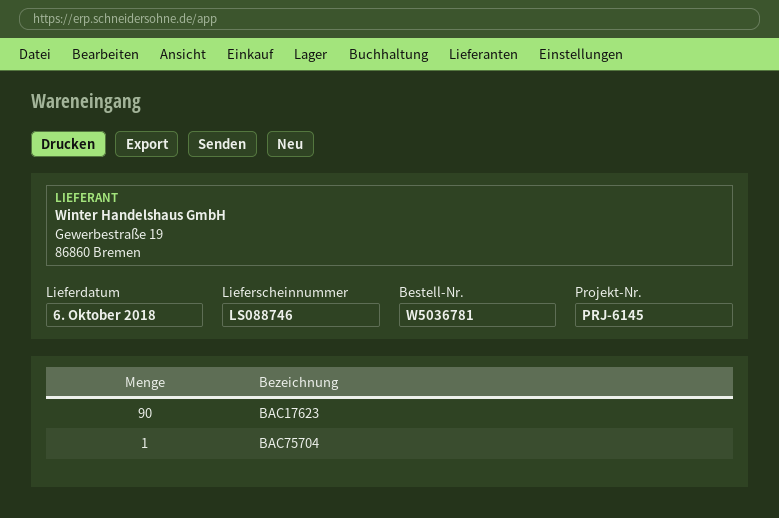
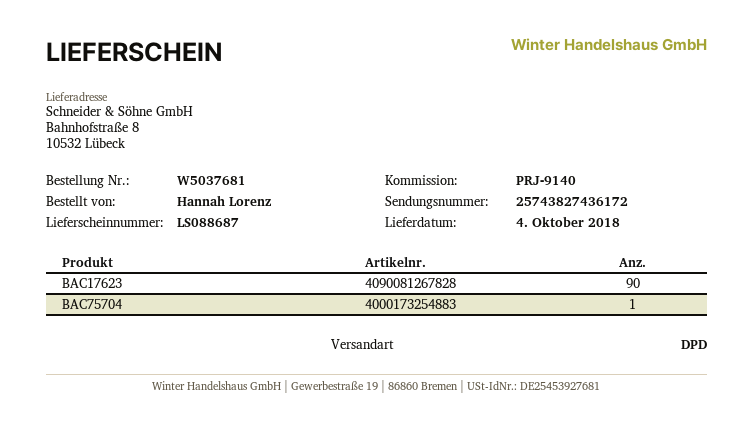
order number: W5036781 -> W5037681
delivery note number: LS088746 -> LS088687
delivery date: 2018-10-06 -> 2018-10-04
reference: PRJ-6145 -> PRJ-9140

